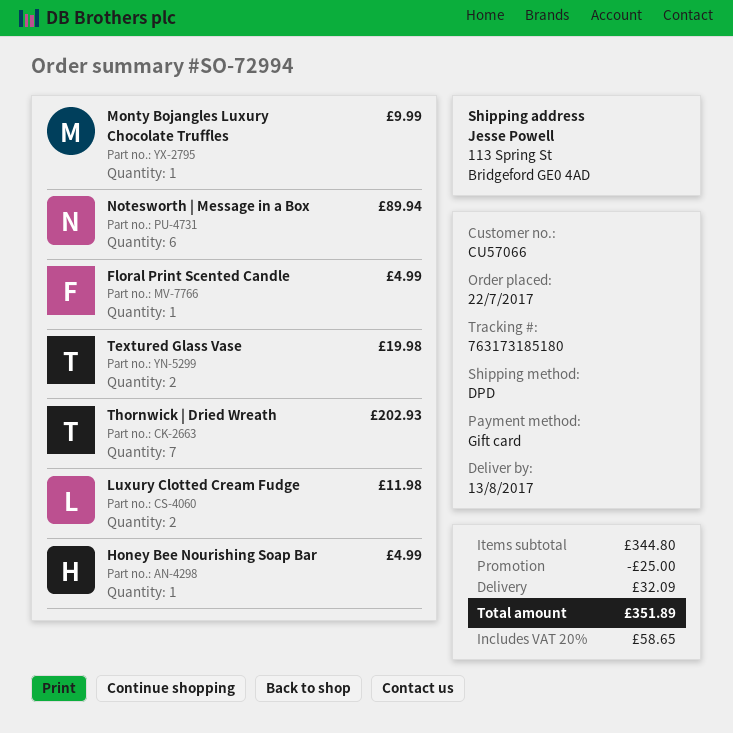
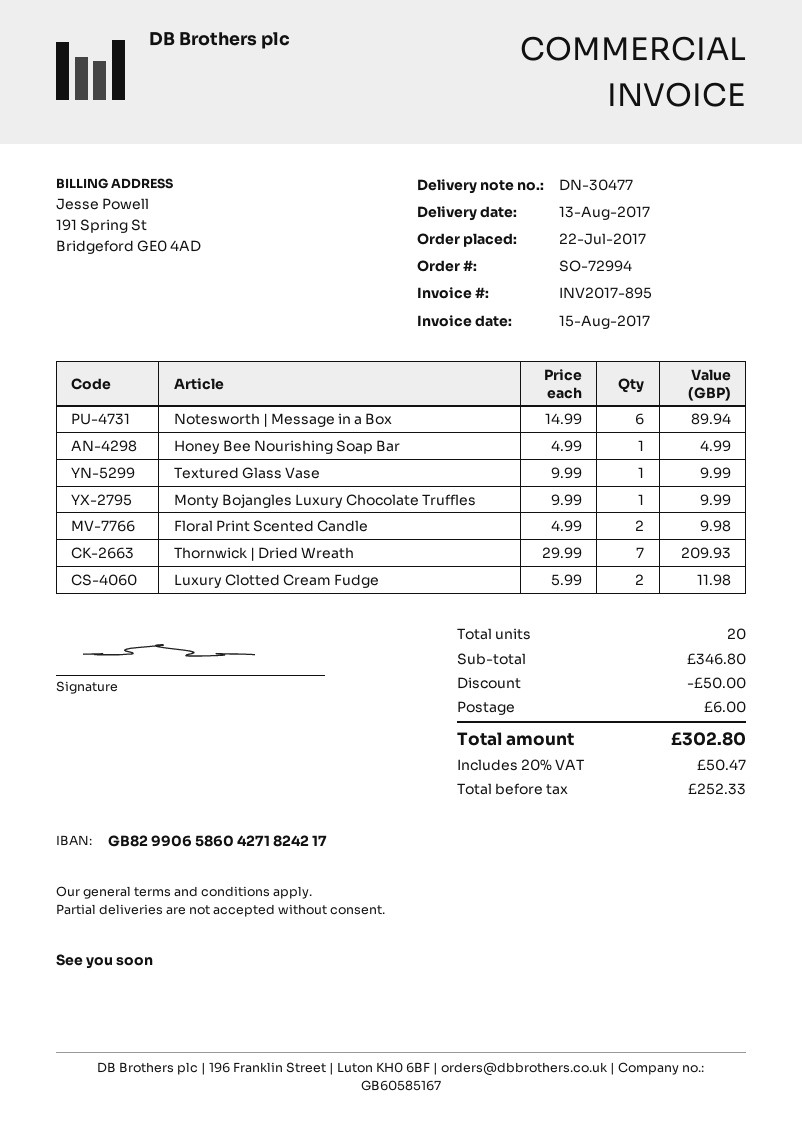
Floral Print Scented Candle: 1 for 4.99 -> 2 for 9.98
Textured Glass Vase: 2 for 19.98 -> 1 for 9.99
Thornwick | Dried Wreath: 7 for 202.93 -> 7 for 209.93
subtotal: 344.80 -> 346.80
discount: 25.00 -> 50.00
shipping: 32.09 -> 6.00
tax: 20% = 58.65 -> 20% = 50.47
total: 351.89 -> 302.80

